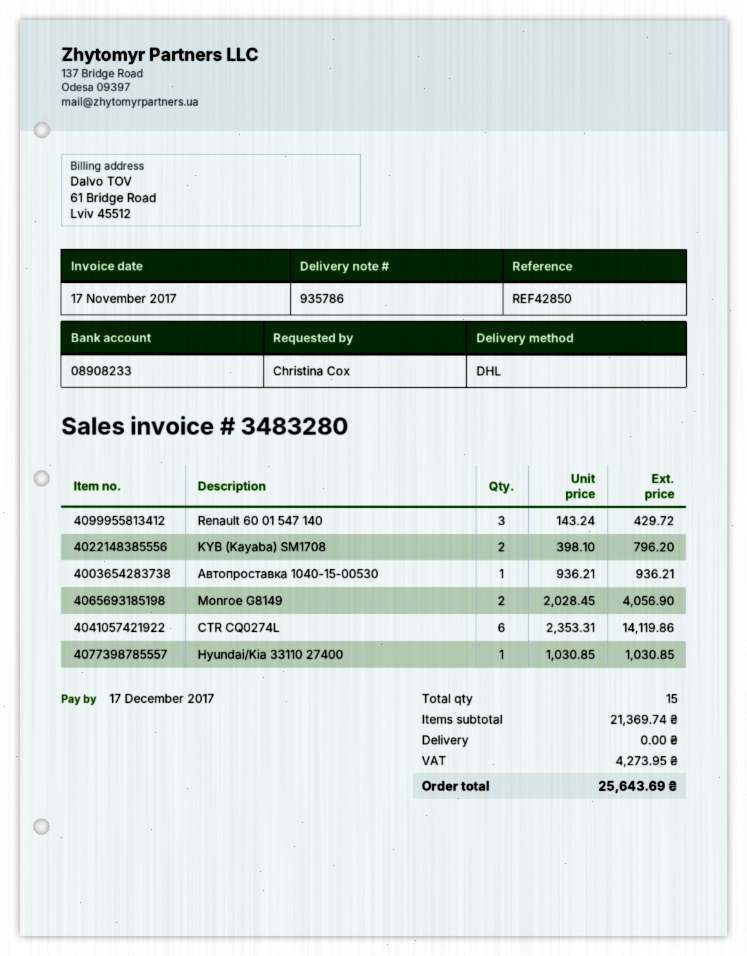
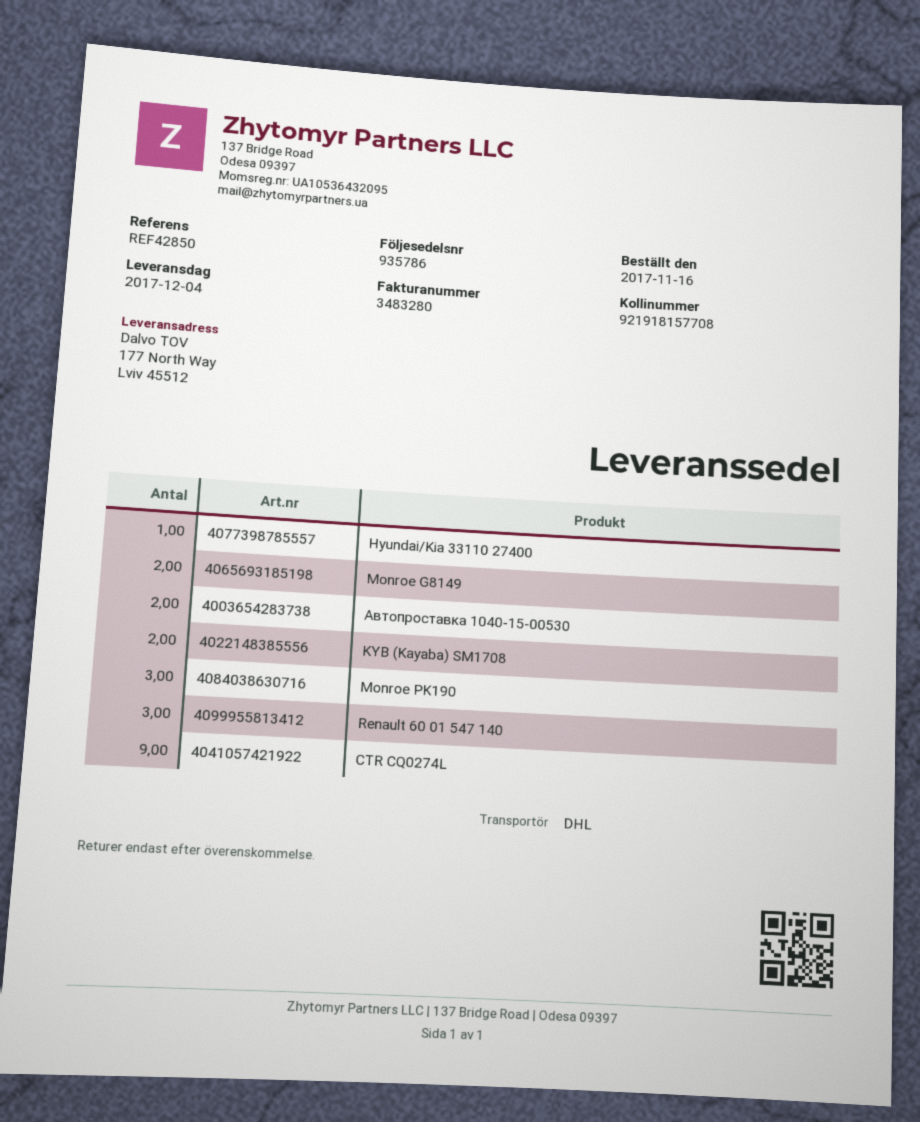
Автопроставка 1040-15-00530: 1 -> 2
CTR CQ0274L: 6 -> 9
Monroe PK190: none -> 3

